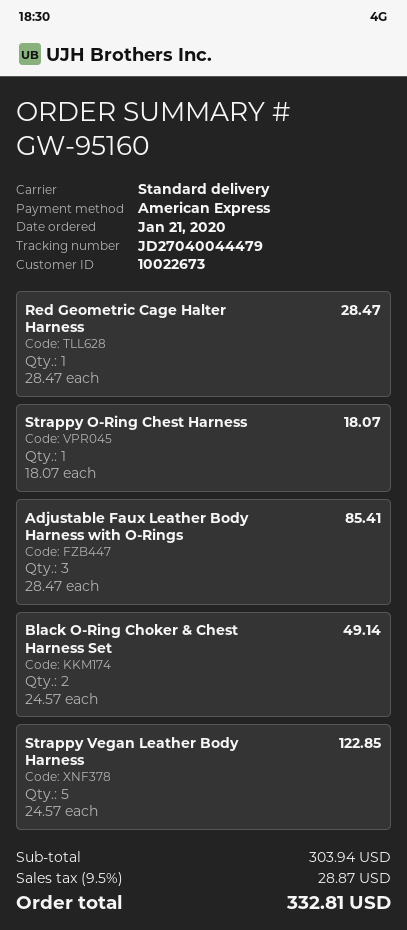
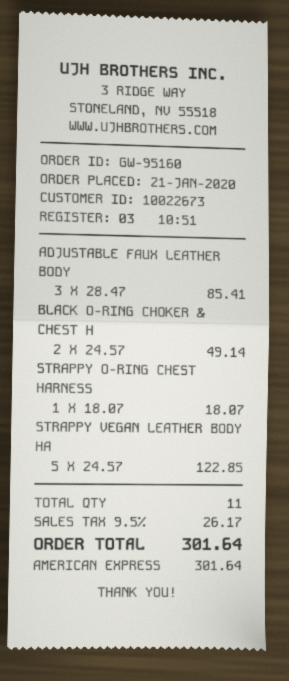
Red Geometric Cage Halter Harness: 1 x 28.47 = 28.47 -> none
tax: 9.5% = 28.87 -> 9.5% = 26.17
total: 332.81 -> 301.64

